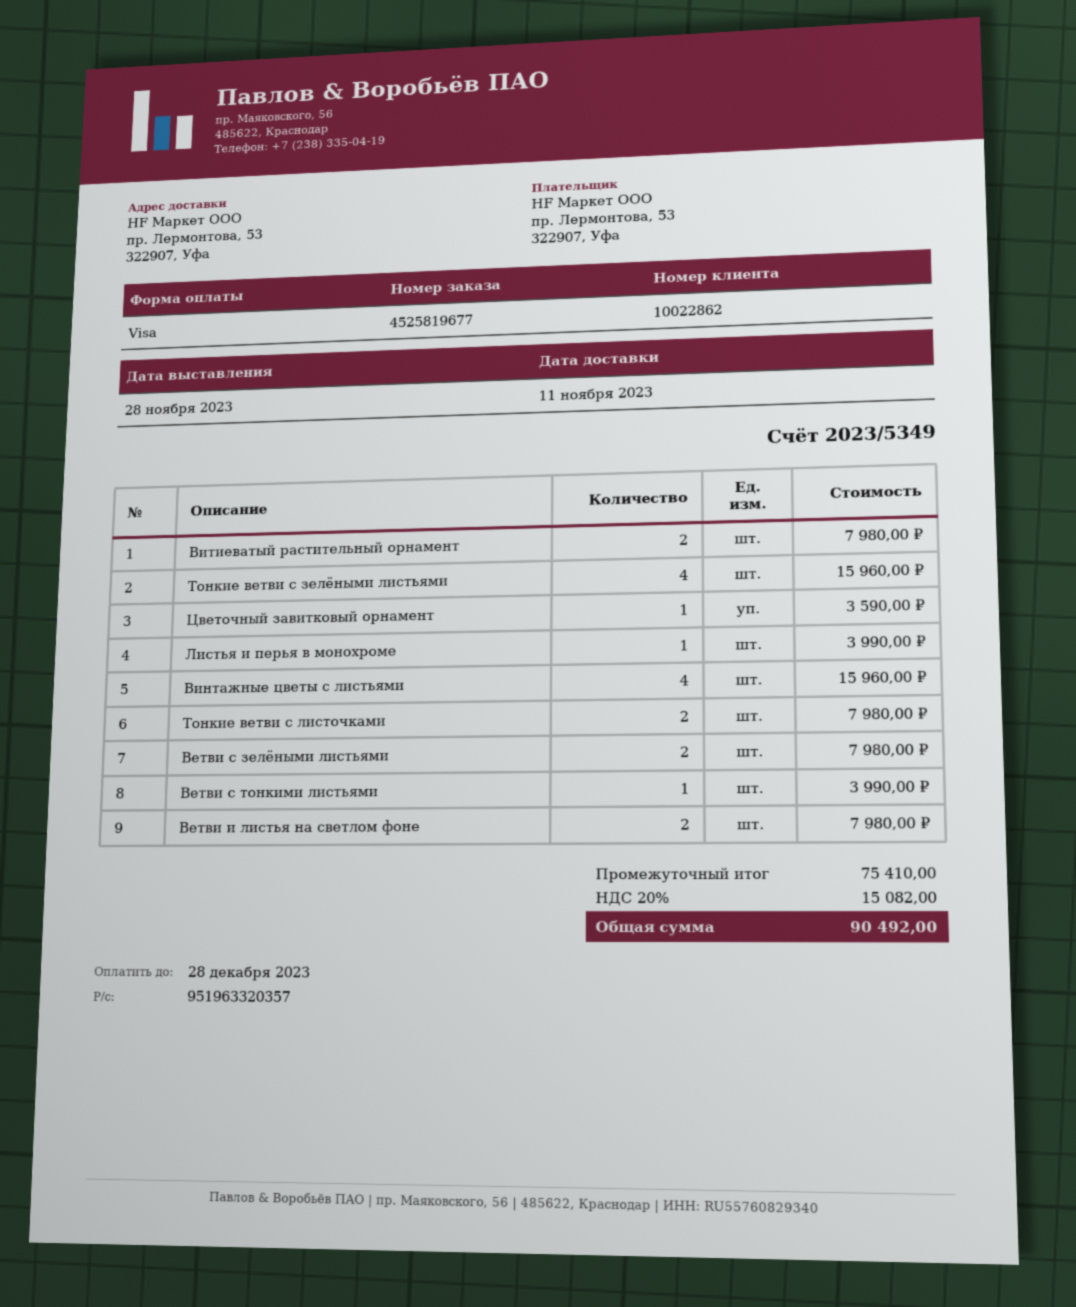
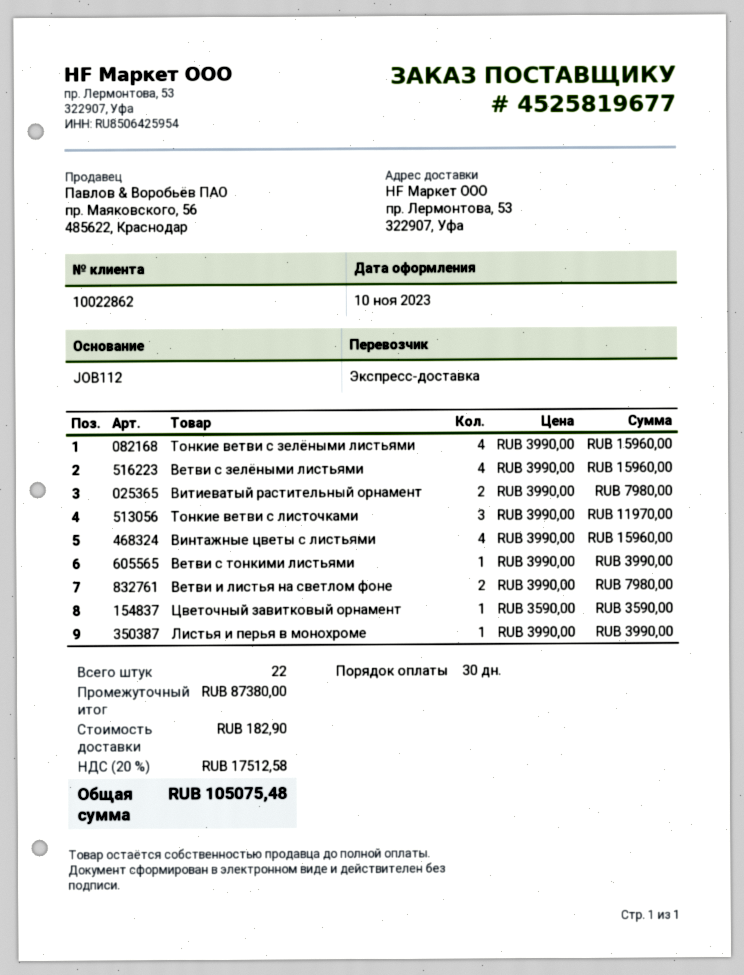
Тонкие ветви с листочками: 2 for 7980.00 -> 3 for 11970.00
Ветви с зелёными листьями: 2 for 7980.00 -> 4 for 15960.00
subtotal: 75410.00 -> 87380.00
shipping: none -> 182.90
tax: 20% = 15082.00 -> 20% = 17512.58
total: 90492.00 -> 105075.48

